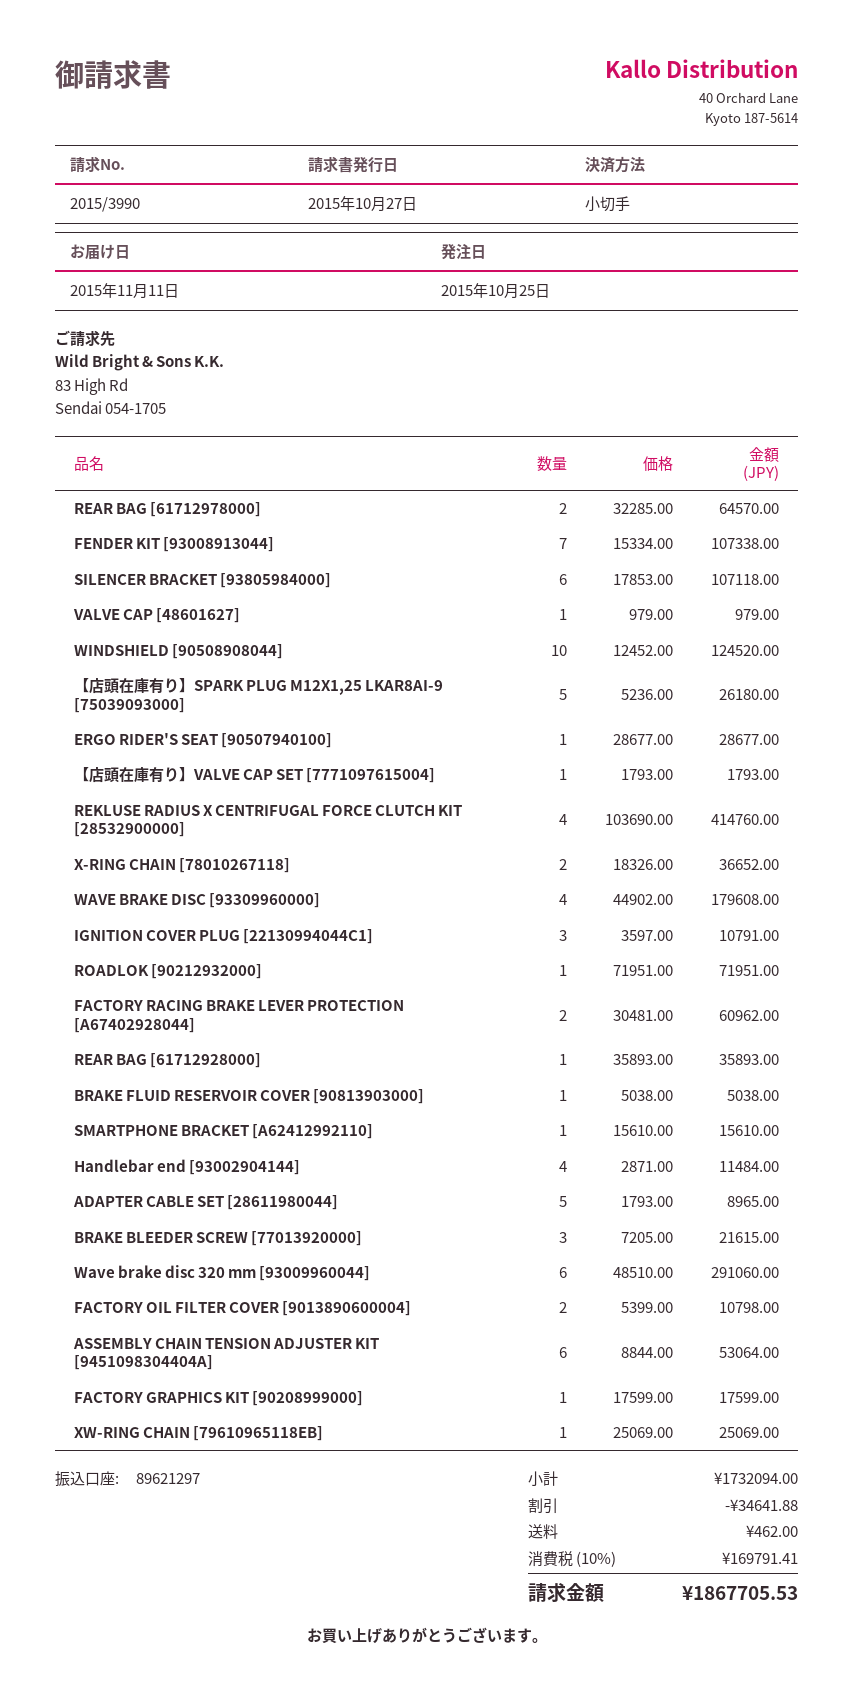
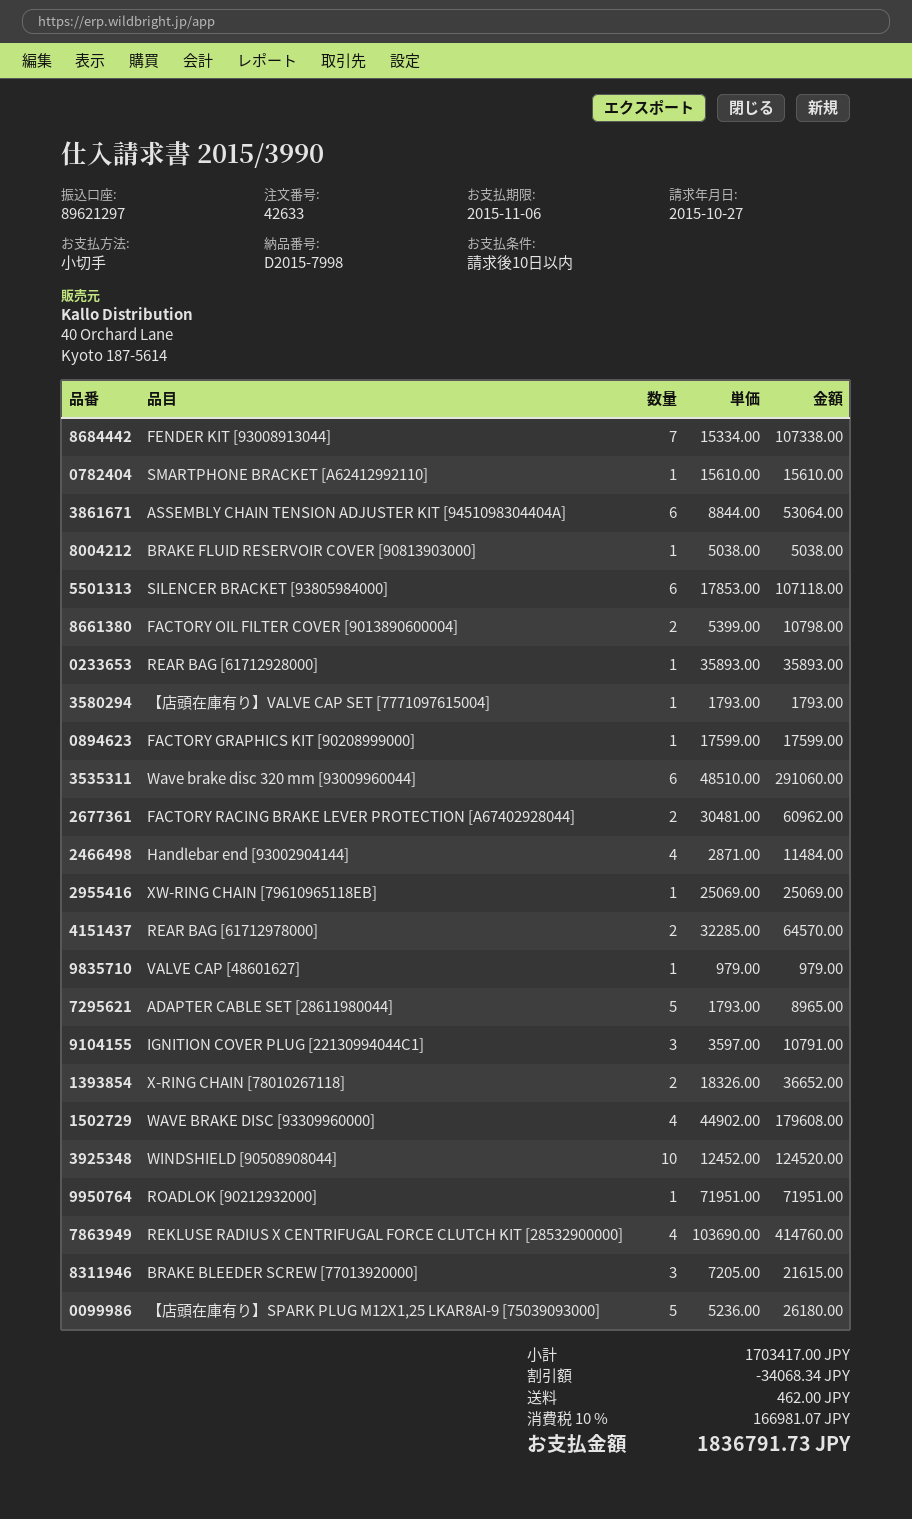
ERGO RIDER'S SEAT [90507940100]: 1 x 28677.00 = 28677.00 -> none
subtotal: 1732094.00 -> 1703417.00
discount: 34641.88 -> 34068.34
tax: 10% = 169791.41 -> 10% = 166981.07
total: 1867705.53 -> 1836791.73

